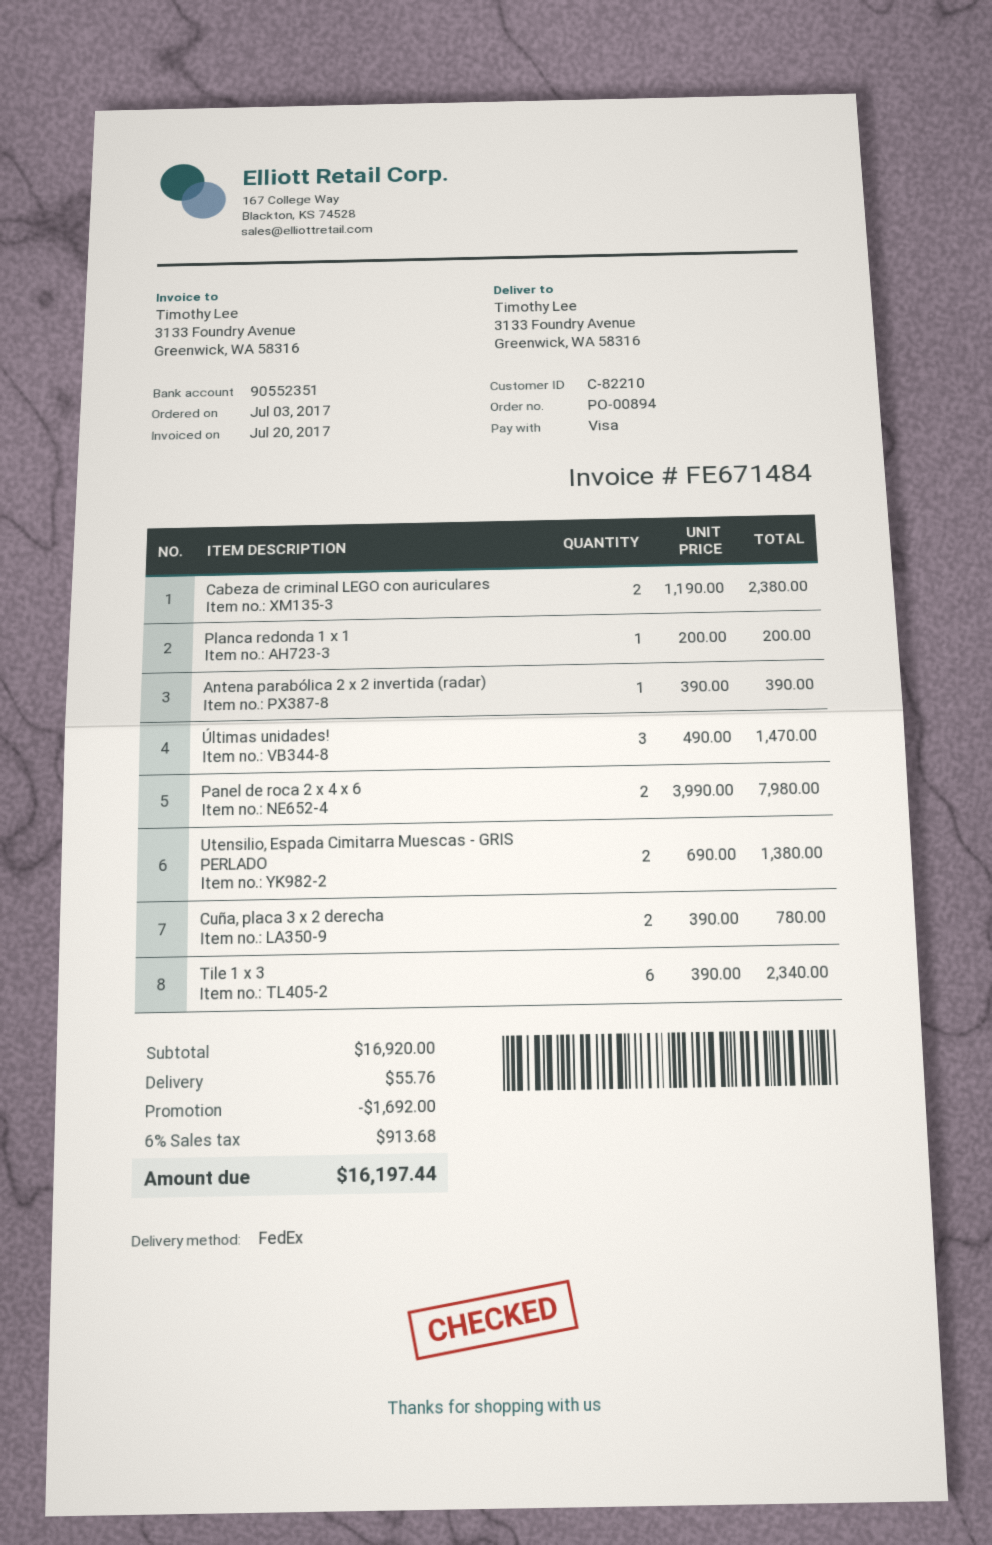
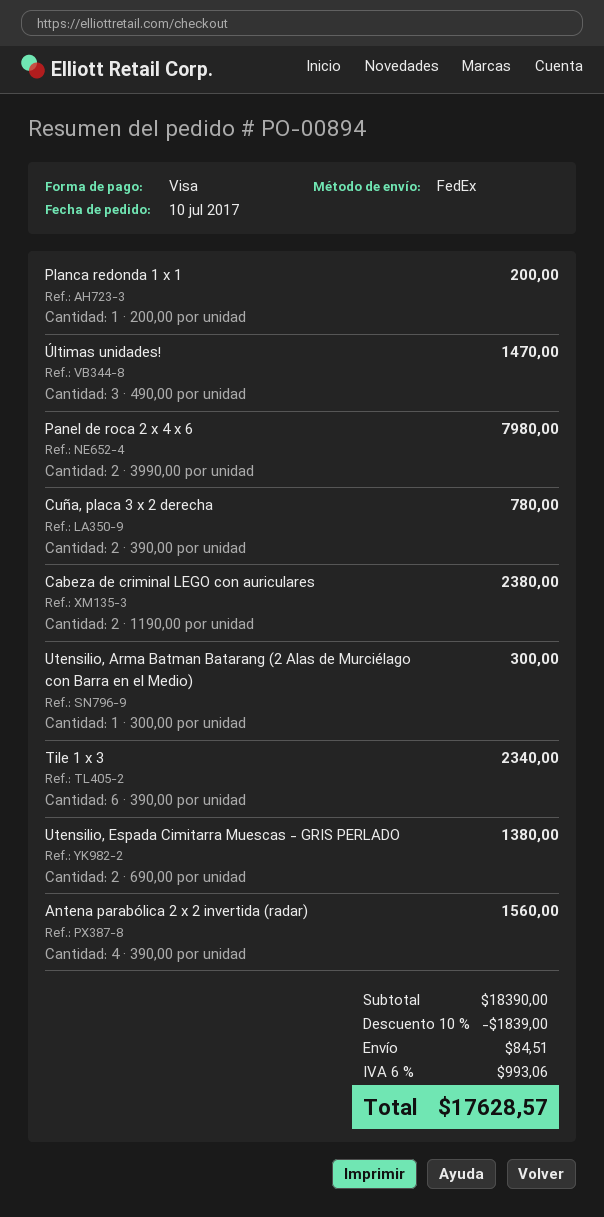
order date: 2017-07-03 -> 2017-07-10
Antena parabólica 2 x 2 invertida (radar): 1 x 390.00 = 390.00 -> 4 x 390.00 = 1560.00
Utensilio, Arma Batman Batarang (2 Alas de Murciélago con Barra en el Medio): none -> 1 x 300.00 = 300.00
subtotal: 16920.00 -> 18390.00
discount: 1692.00 -> 1839.00
shipping: 55.76 -> 84.51
tax: 6% = 913.68 -> 6% = 993.06
total: 16197.44 -> 17628.57

